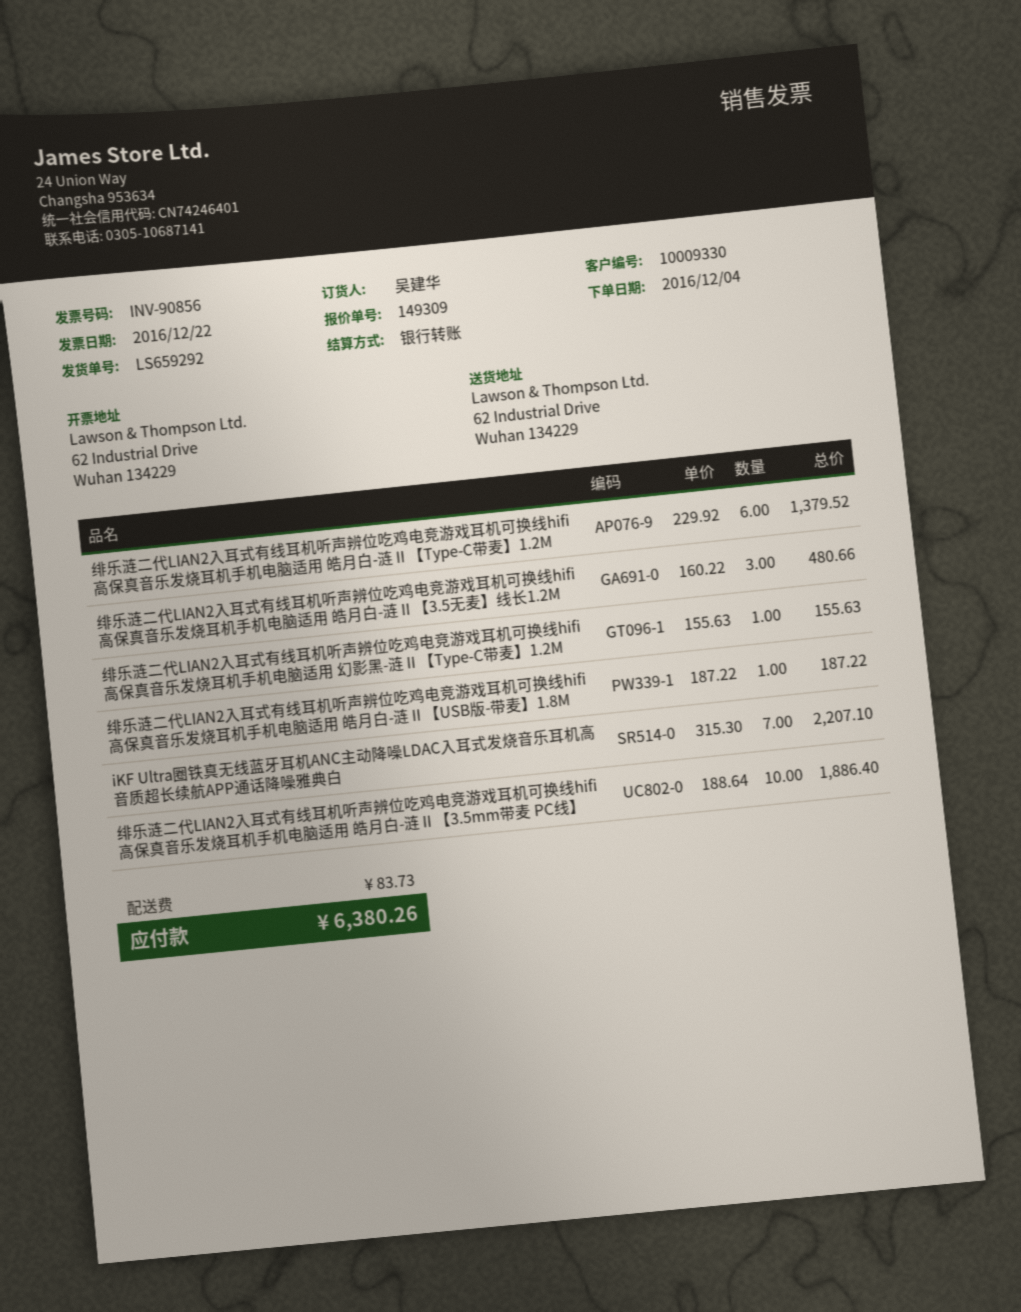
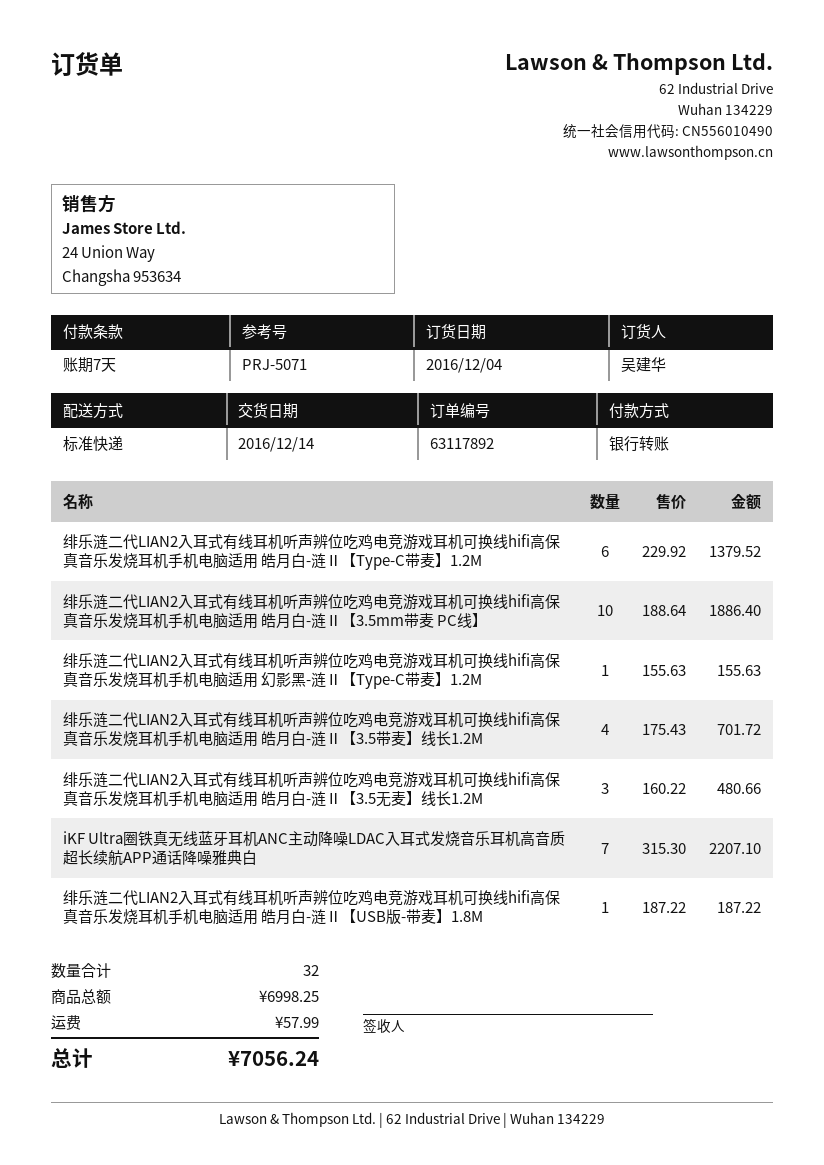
绯乐涟二代LIAN2入耳式有线耳机听声辨位吃鸡电竞游戏耳机可换线hifi高保真音乐发烧耳机手机电脑适用 皓月白-涟Ⅱ【3.5带麦】线长1.2M: none -> 4 x 175.43 = 701.72
shipping: 83.73 -> 57.99
total: 6380.26 -> 7056.24

